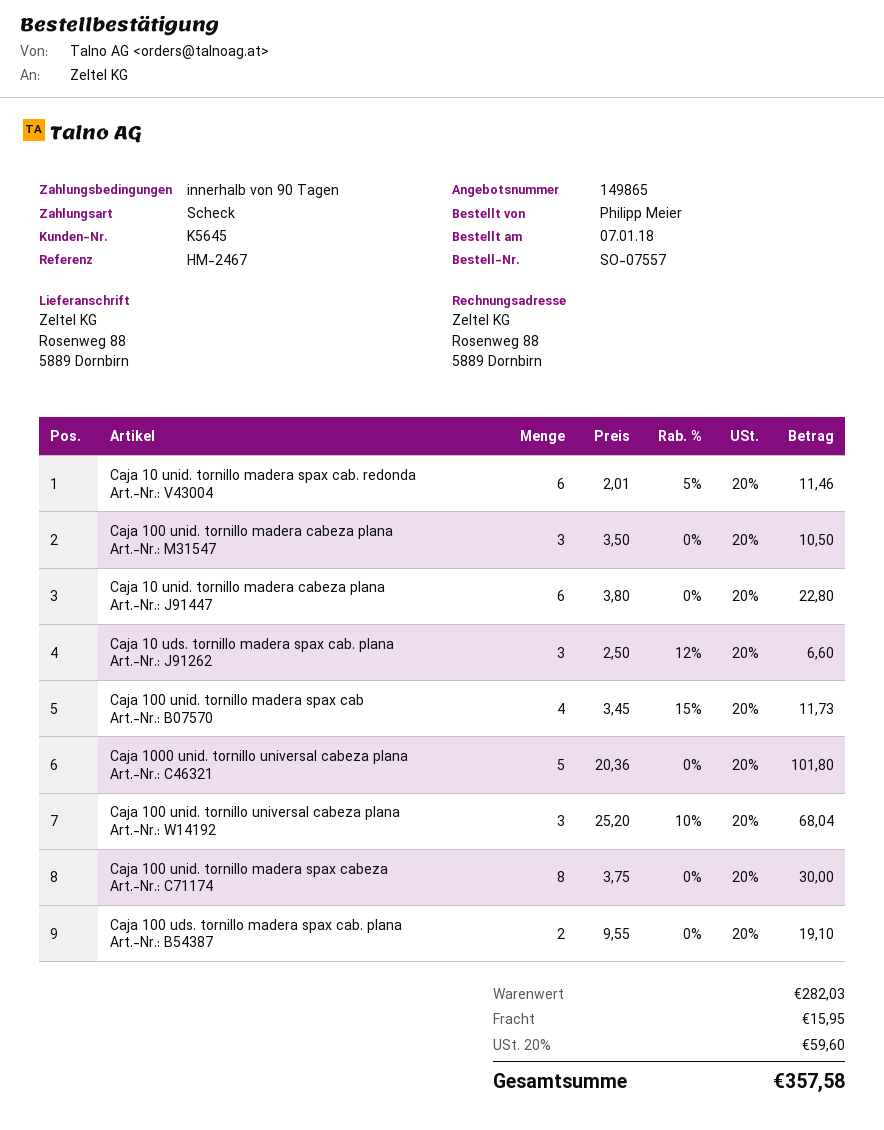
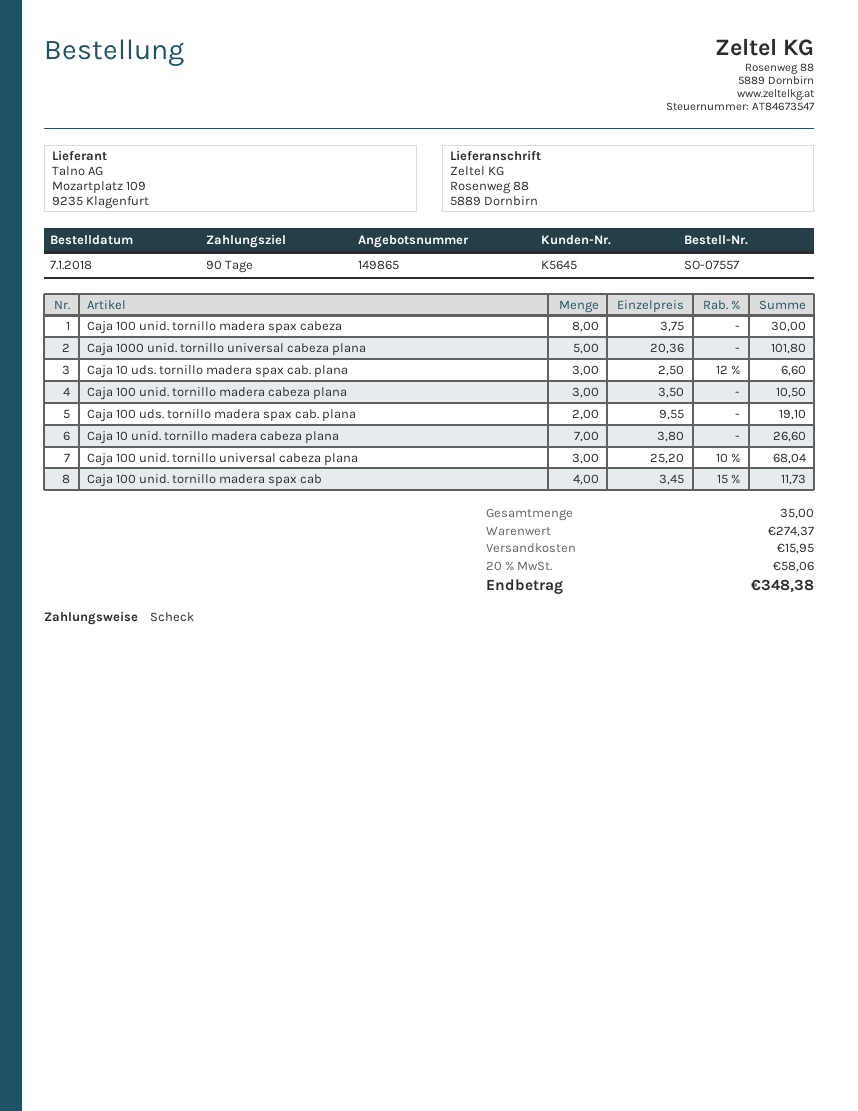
Caja 10 unid. tornillo madera spax cab. redonda: 6 x 2.01 - 5% = 11.46 -> none
Caja 10 unid. tornillo madera cabeza plana: 6 x 3.80 = 22.80 -> 7 x 3.80 = 26.60
subtotal: 282.03 -> 274.37
tax: 20% = 59.60 -> 20% = 58.06
total: 357.58 -> 348.38

